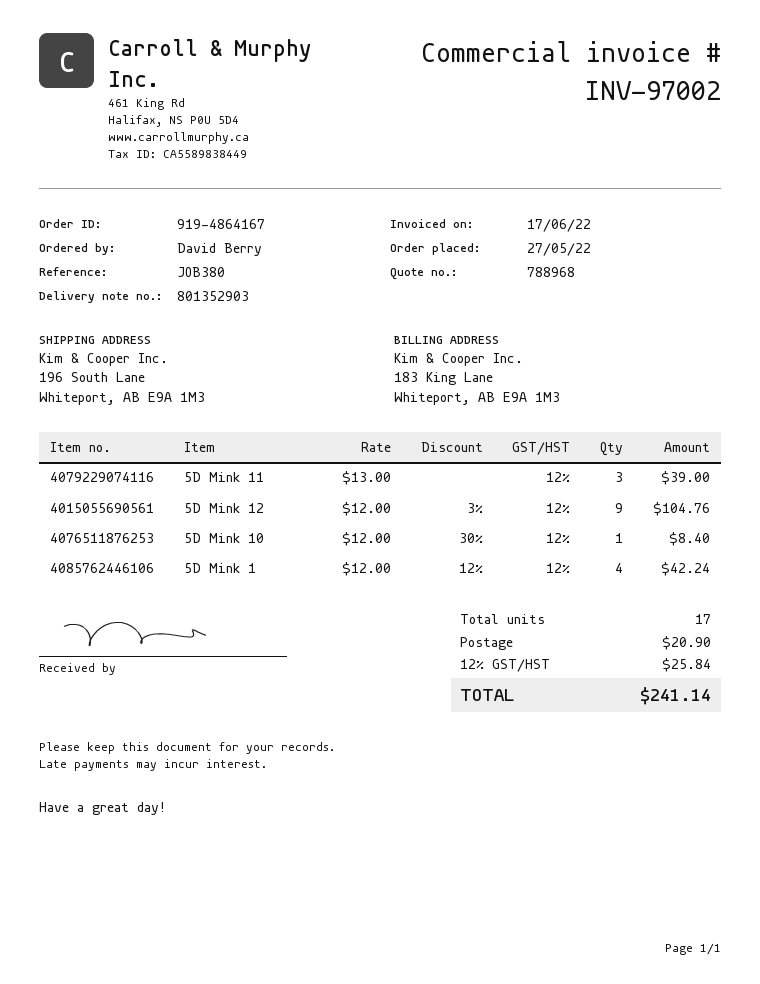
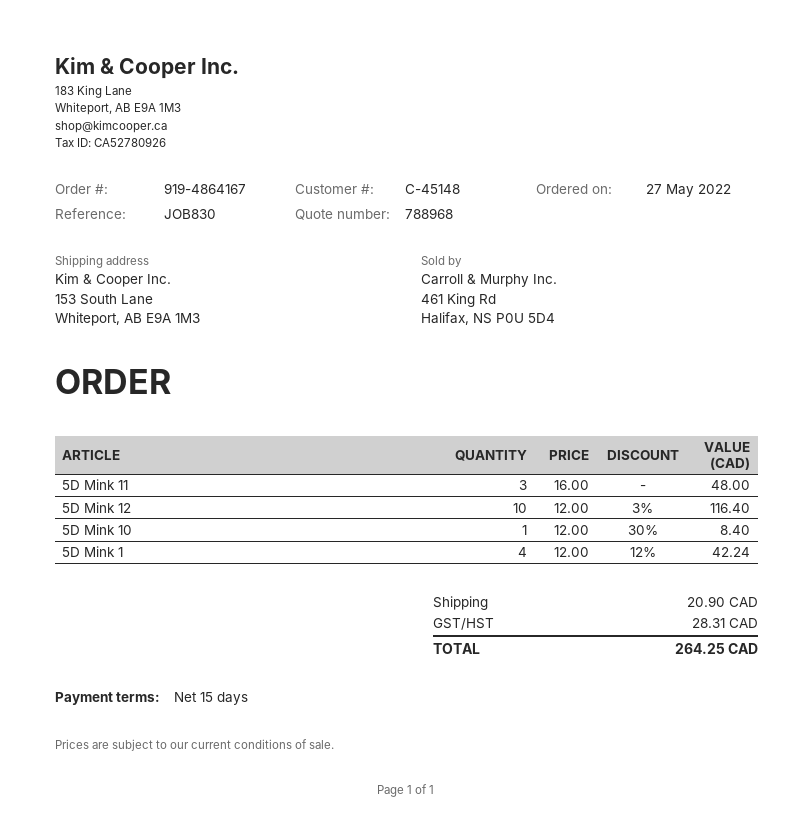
reference: JOB380 -> JOB830
ship to: 196 South Lane, Whiteport, AB E9A 1M3 -> 153 South Lane, Whiteport, AB E9A 1M3
5D Mink 11: 3 x 13.00 = 39.00 -> 3 x 16.00 = 48.00
5D Mink 12: 9 x 12.00 - 3% = 104.76 -> 10 x 12.00 - 3% = 116.40
tax: 25.84 -> 28.31
total: 241.14 -> 264.25

